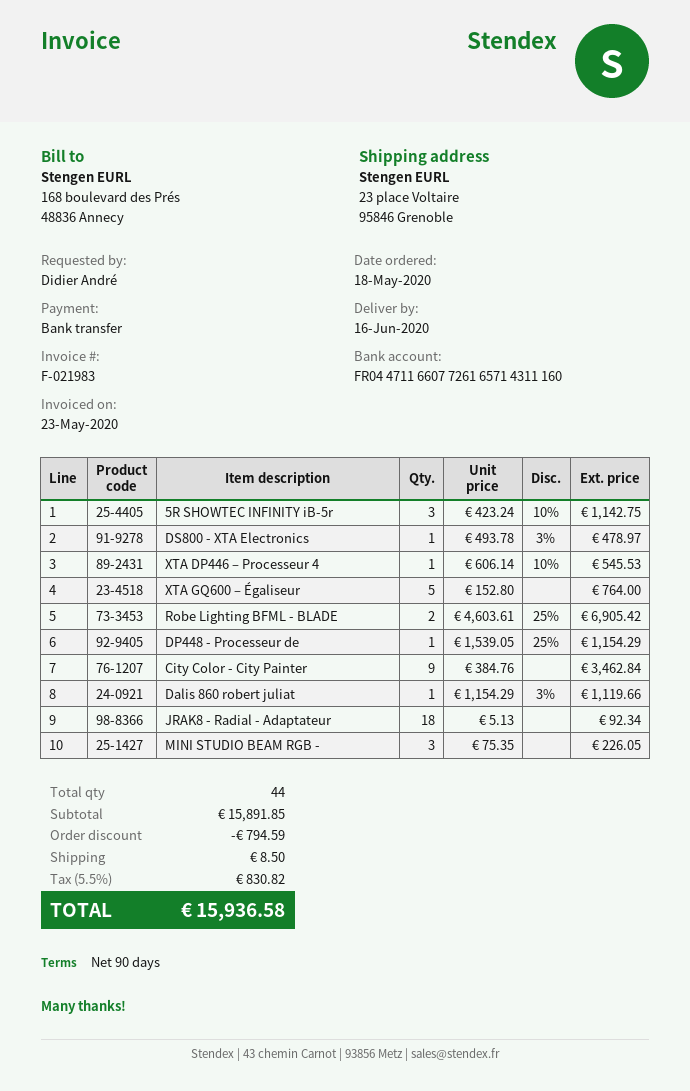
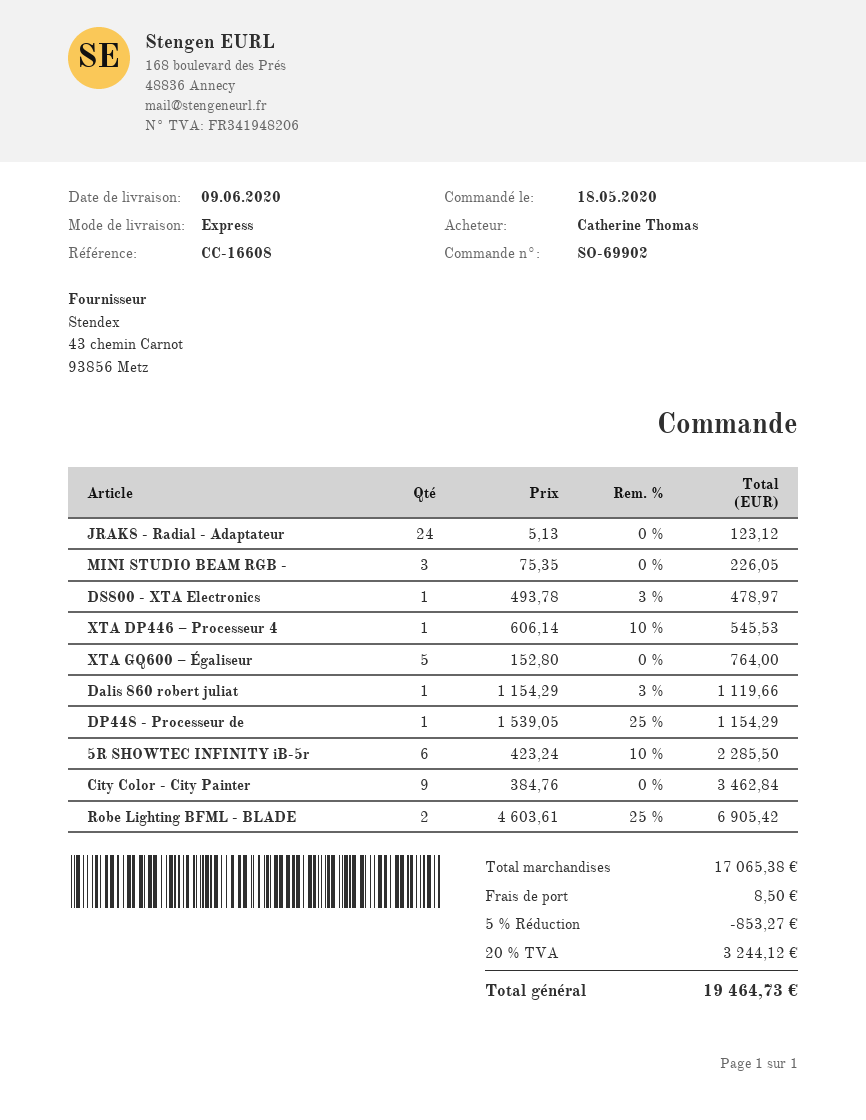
delivery date: 2020-06-16 -> 2020-06-09
ordered by: Didier André -> Catherine Thomas
5R SHOWTEC INFINITY iB-5r: 3 x 423.24 - 10% = 1142.75 -> 6 x 423.24 - 10% = 2285.50
JRAK8 - Radial - Adaptateur: 18 x 5.13 = 92.34 -> 24 x 5.13 = 123.12
subtotal: 15891.85 -> 17065.38
discount: 794.59 -> 853.27
tax: 5.5% = 830.82 -> 20% = 3244.12
total: 15936.58 -> 19464.73

